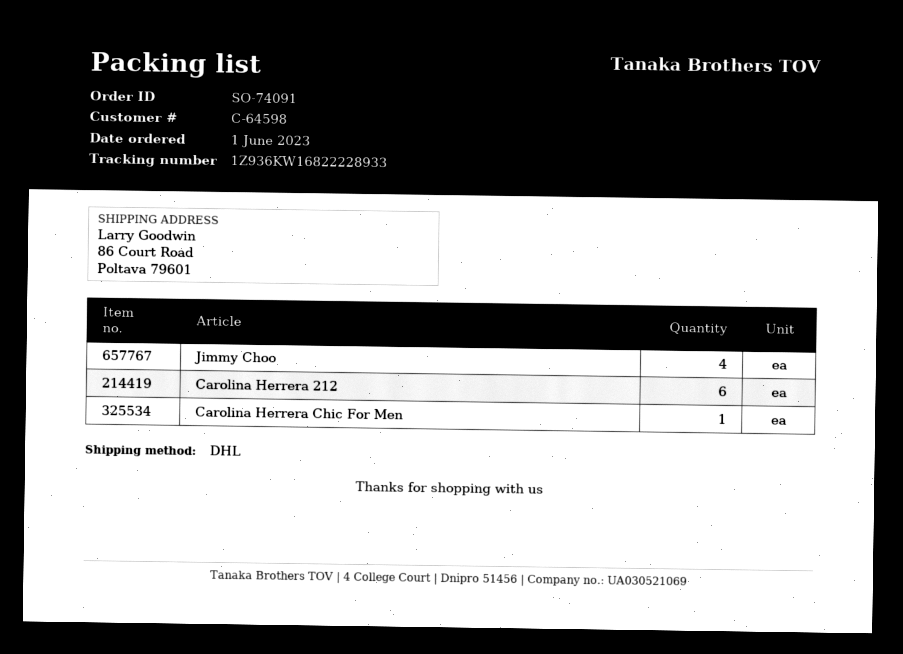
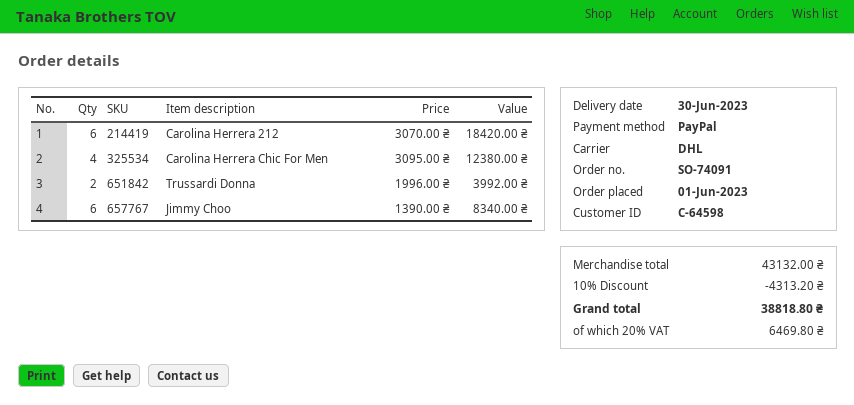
Jimmy Choo: 4 -> 6
Carolina Herrera Chic For Men: 1 -> 4
Trussardi Donna: none -> 2

